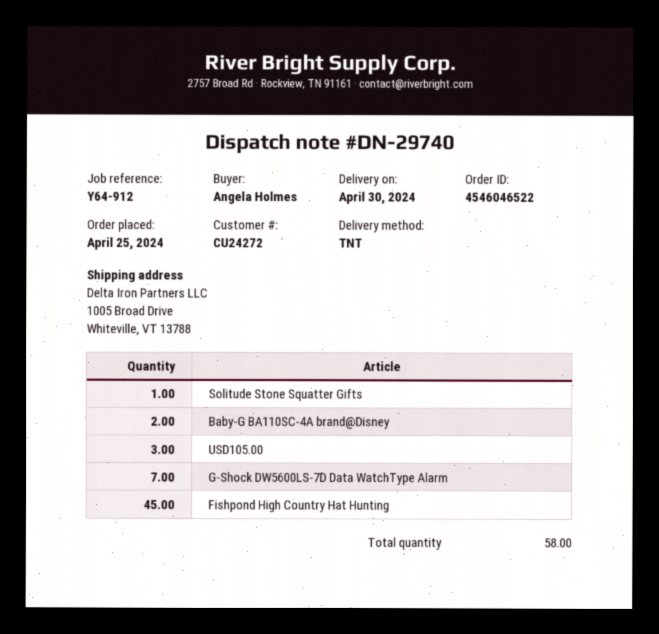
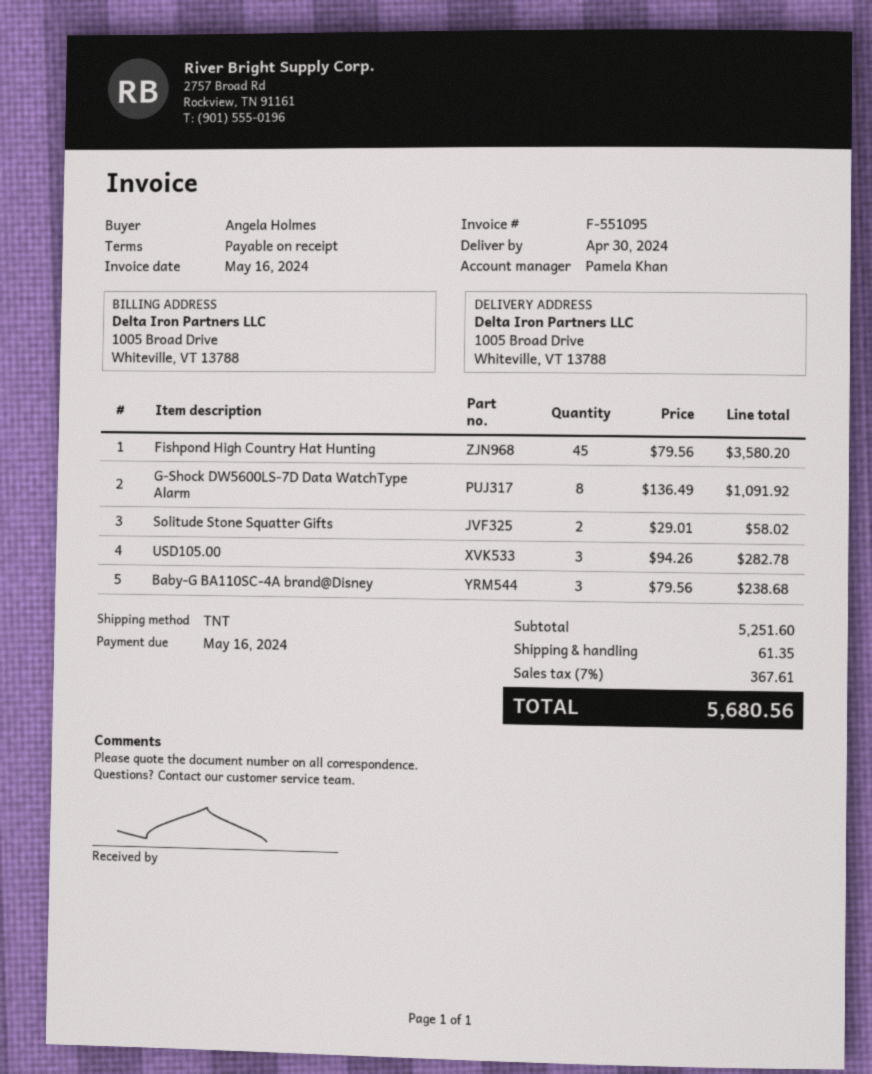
Solitude Stone Squatter Gifts: 1 -> 2
Baby-G BA110SC-4A brand@Disney: 2 -> 3
G-Shock DW5600LS-7D Data WatchType Alarm: 7 -> 8

